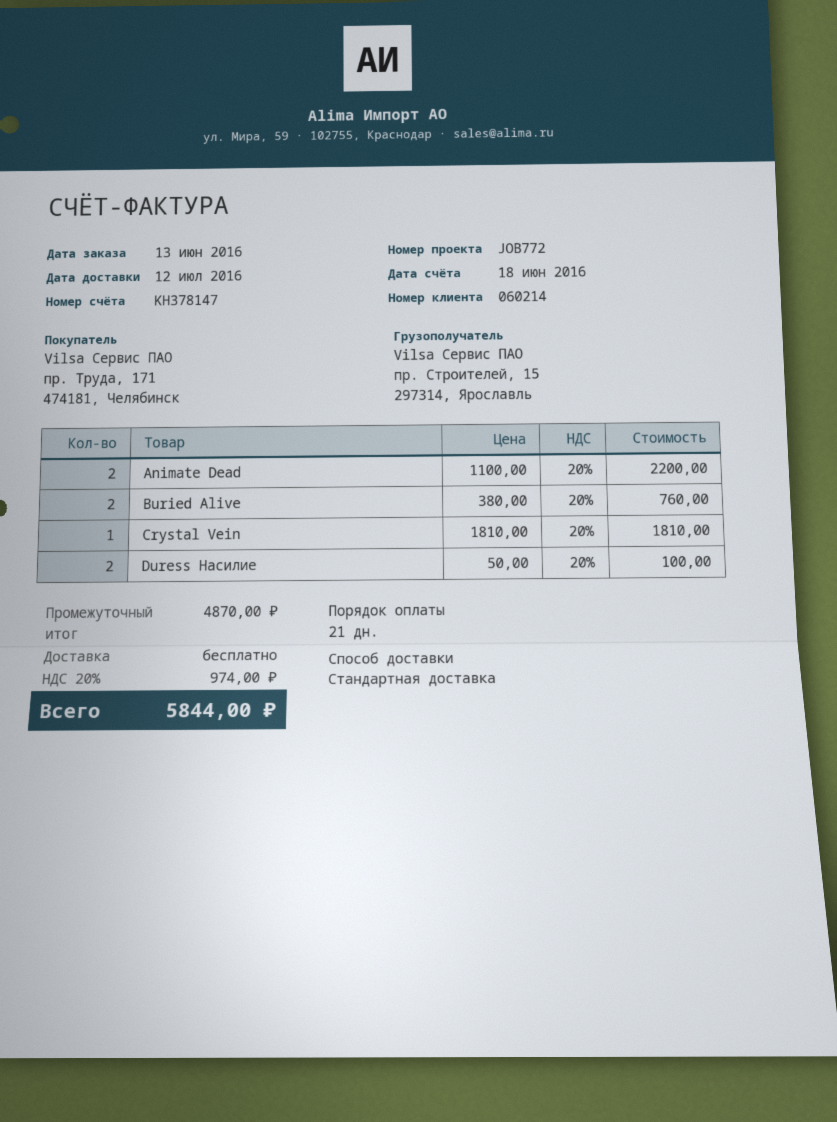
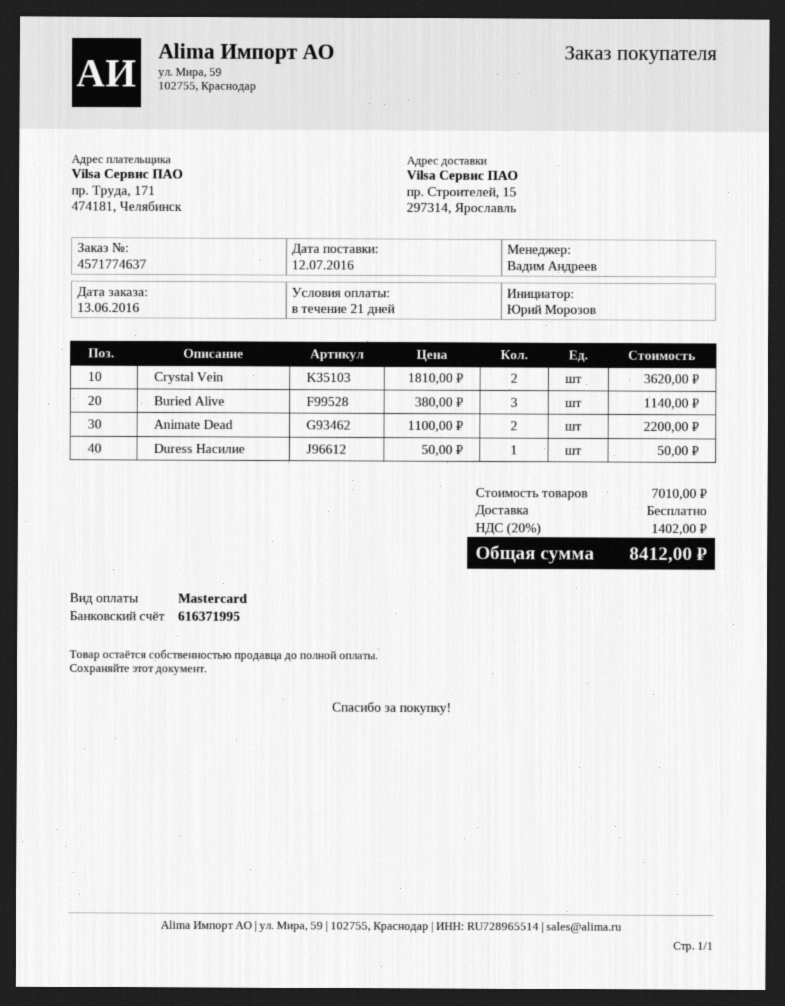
Buried Alive: 2 x 380.00 = 760.00 -> 3 x 380.00 = 1140.00
Crystal Vein: 1 x 1810.00 = 1810.00 -> 2 x 1810.00 = 3620.00
Duress Насилие: 2 x 50.00 = 100.00 -> 1 x 50.00 = 50.00
subtotal: 4870.00 -> 7010.00
tax: 20% = 974.00 -> 20% = 1402.00
total: 5844.00 -> 8412.00

